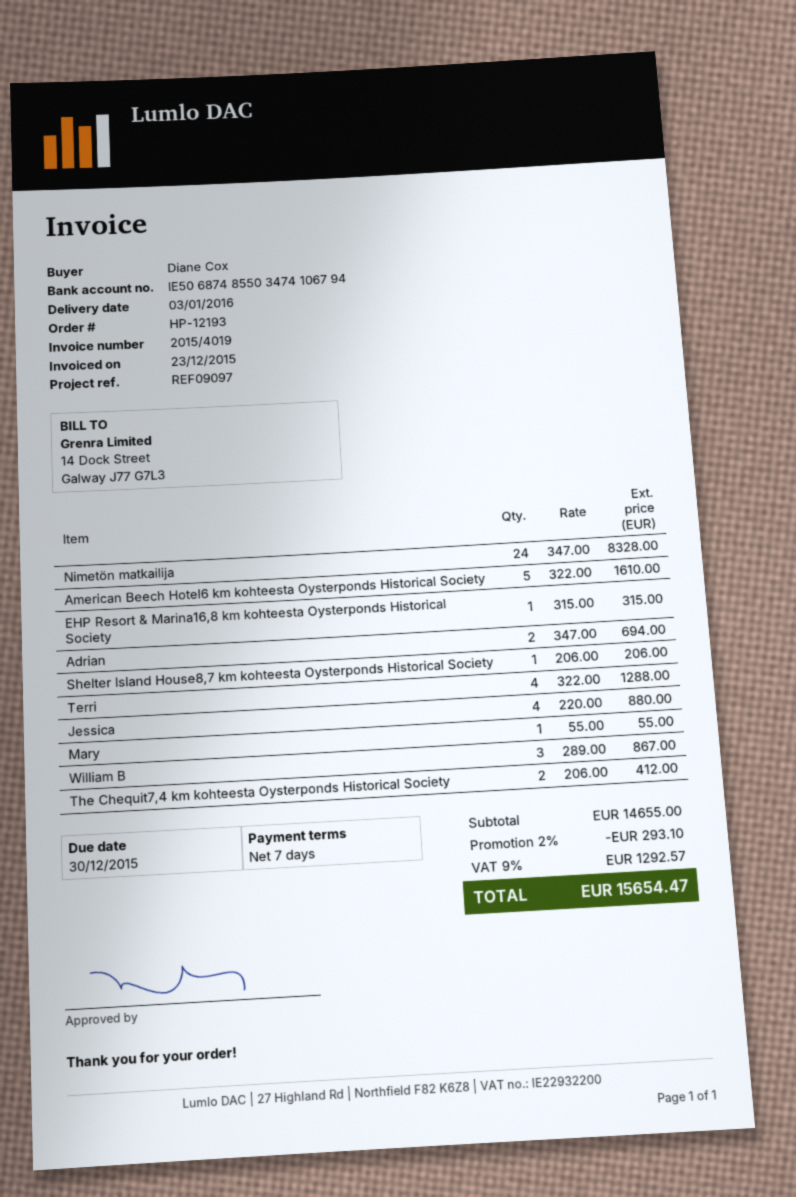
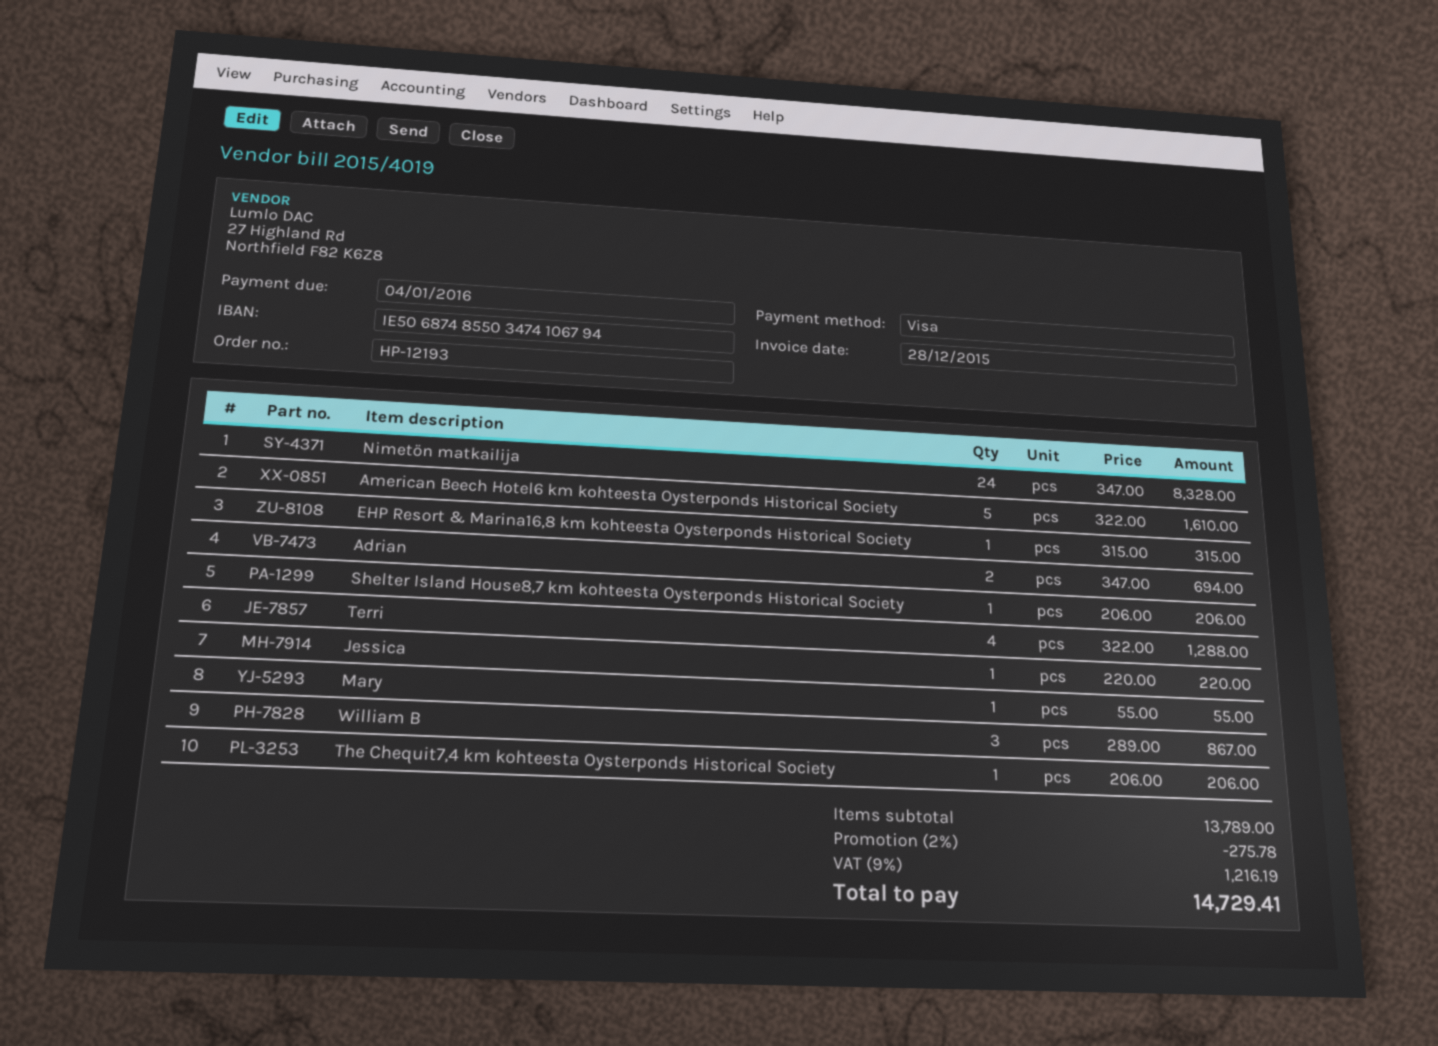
invoice date: 2015-12-23 -> 2015-12-28
due date: 2015-12-30 -> 2016-01-04
Jessica: 4 x 220.00 = 880.00 -> 1 x 220.00 = 220.00
The Chequit7,4 km kohteesta Oysterponds Historical Society: 2 x 206.00 = 412.00 -> 1 x 206.00 = 206.00
subtotal: 14655.00 -> 13789.00
discount: 2% = 293.10 -> 2% = 275.78
tax: 9% = 1292.57 -> 9% = 1216.19
total: 15654.47 -> 14729.41

